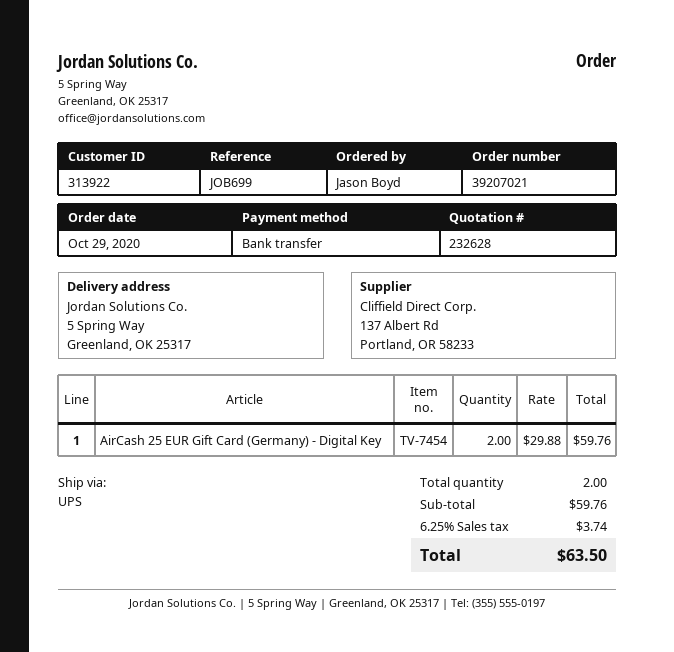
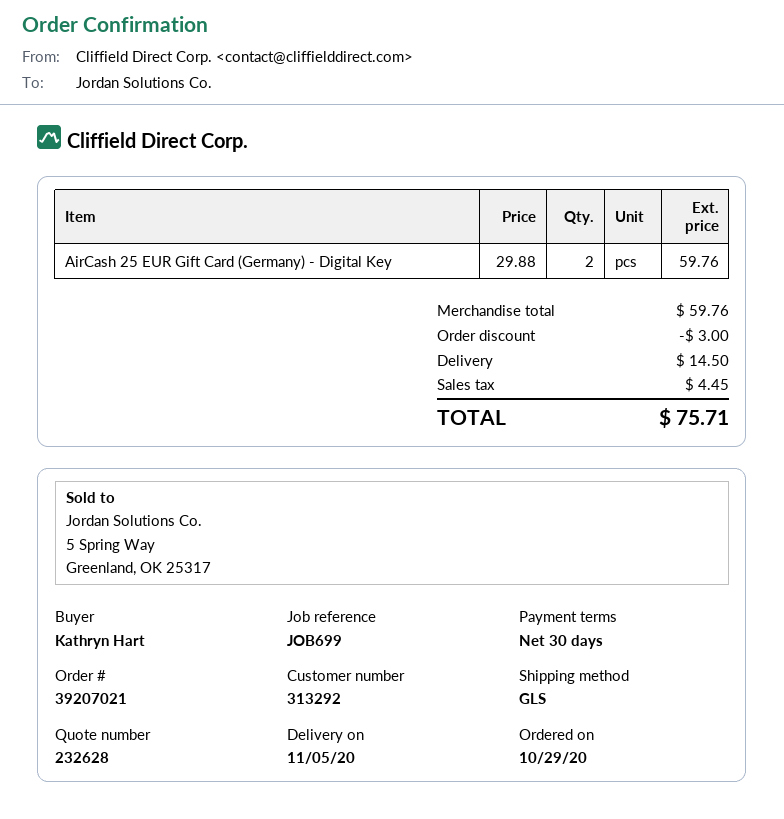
customer number: 313922 -> 313292
ordered by: Jason Boyd -> Kathryn Hart
shipping method: UPS -> GLS
discount: none -> 3.00
shipping: none -> 14.50
tax: 3.74 -> 4.45
total: 63.50 -> 75.71

